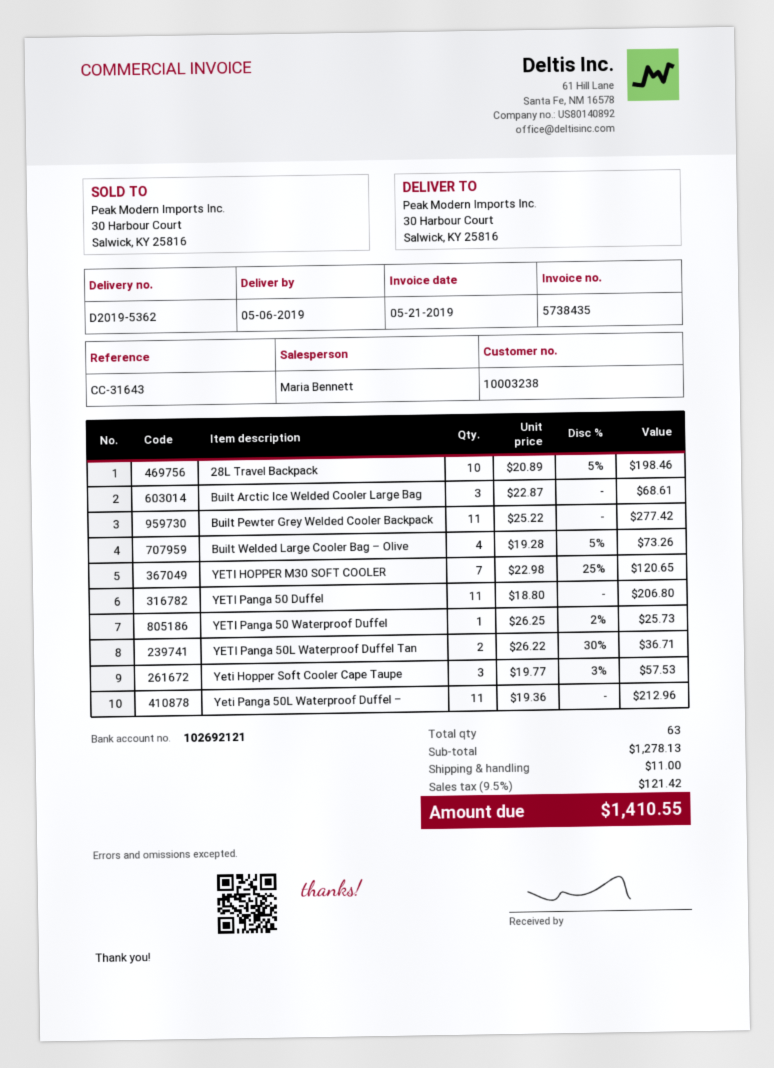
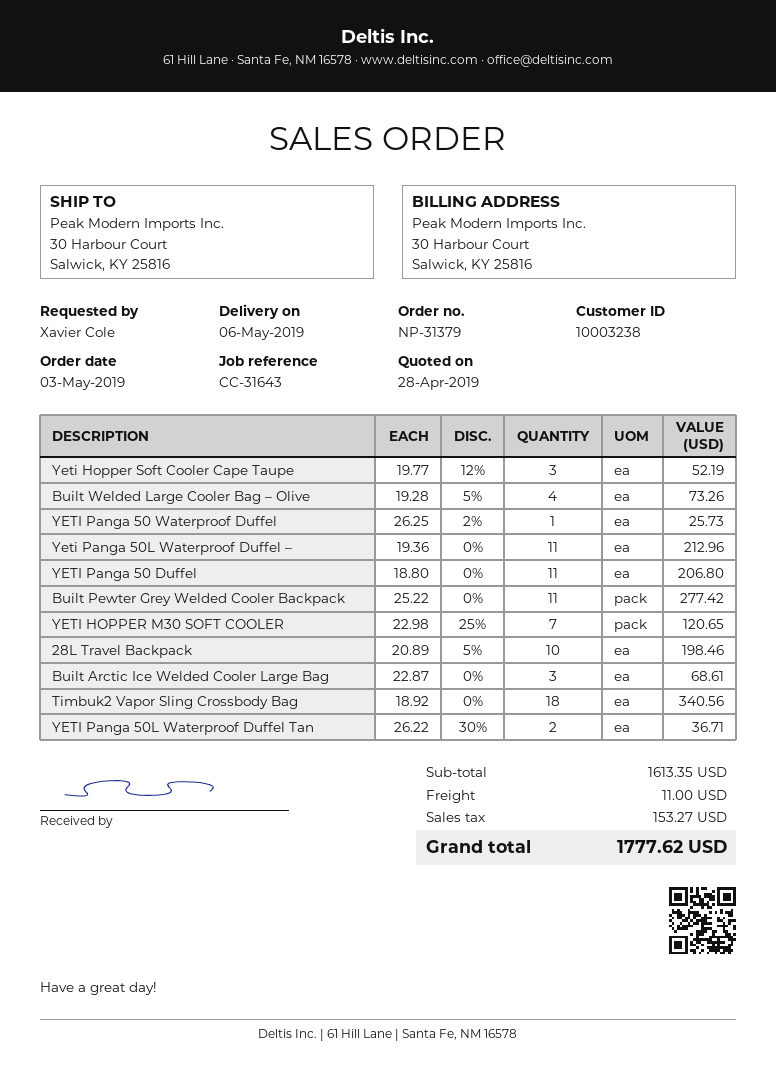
Yeti Hopper Soft Cooler Cape Taupe: 3 x 19.77 - 3% = 57.53 -> 3 x 19.77 - 12% = 52.19
Timbuk2 Vapor Sling Crossbody Bag: none -> 18 x 18.92 = 340.56
subtotal: 1278.13 -> 1613.35
tax: 121.42 -> 153.27
total: 1410.55 -> 1777.62

